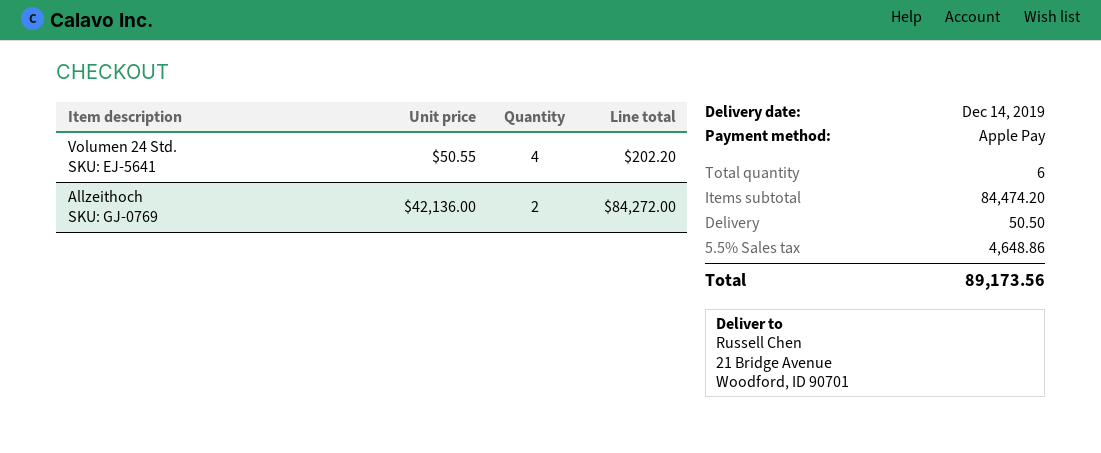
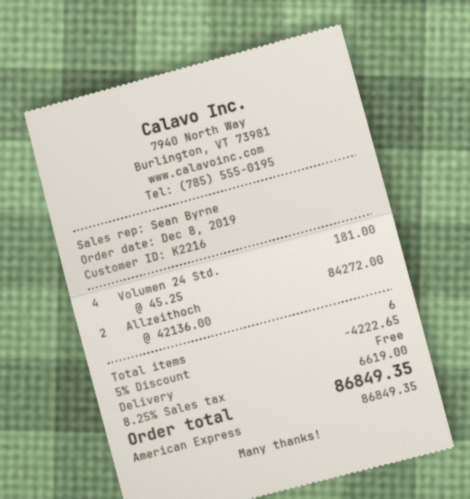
payment method: Apple Pay -> American Express
Volumen 24 Std.: 4 x 50.55 = 202.20 -> 4 x 45.25 = 181.00
discount: none -> 5% = 4222.65
shipping: 50.50 -> 0.00
tax: 5.5% = 4648.86 -> 8.25% = 6619.00
total: 89173.56 -> 86849.35

